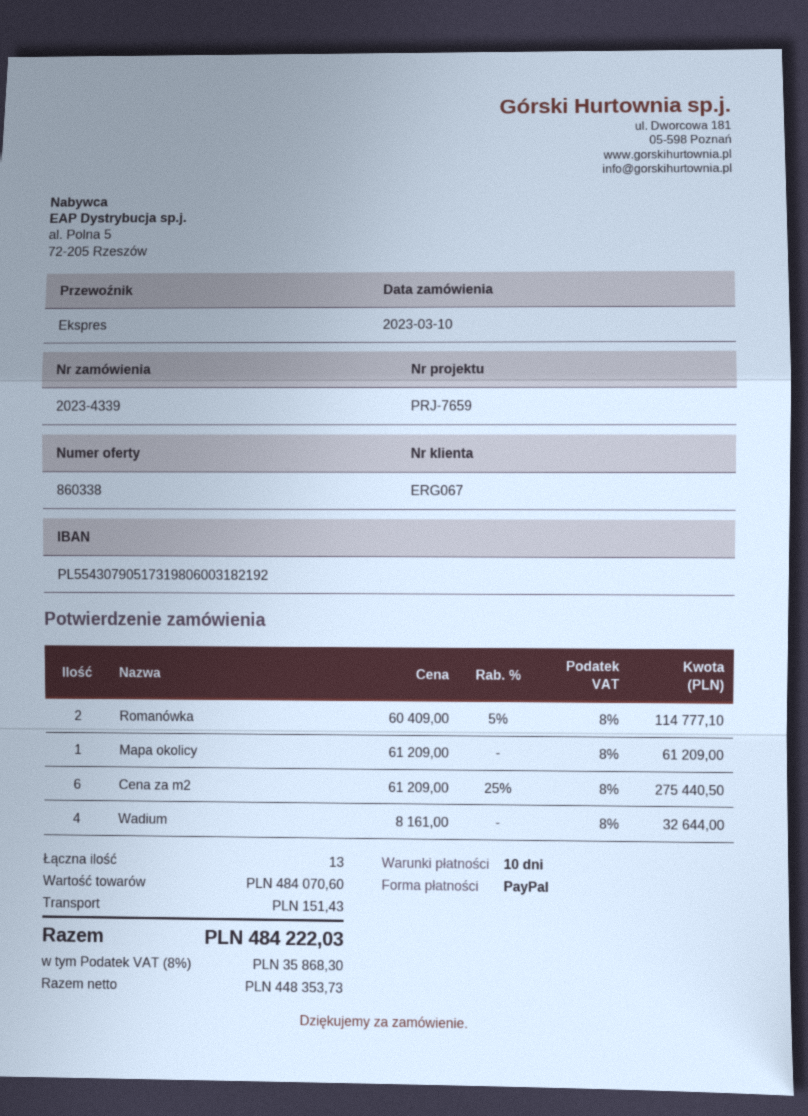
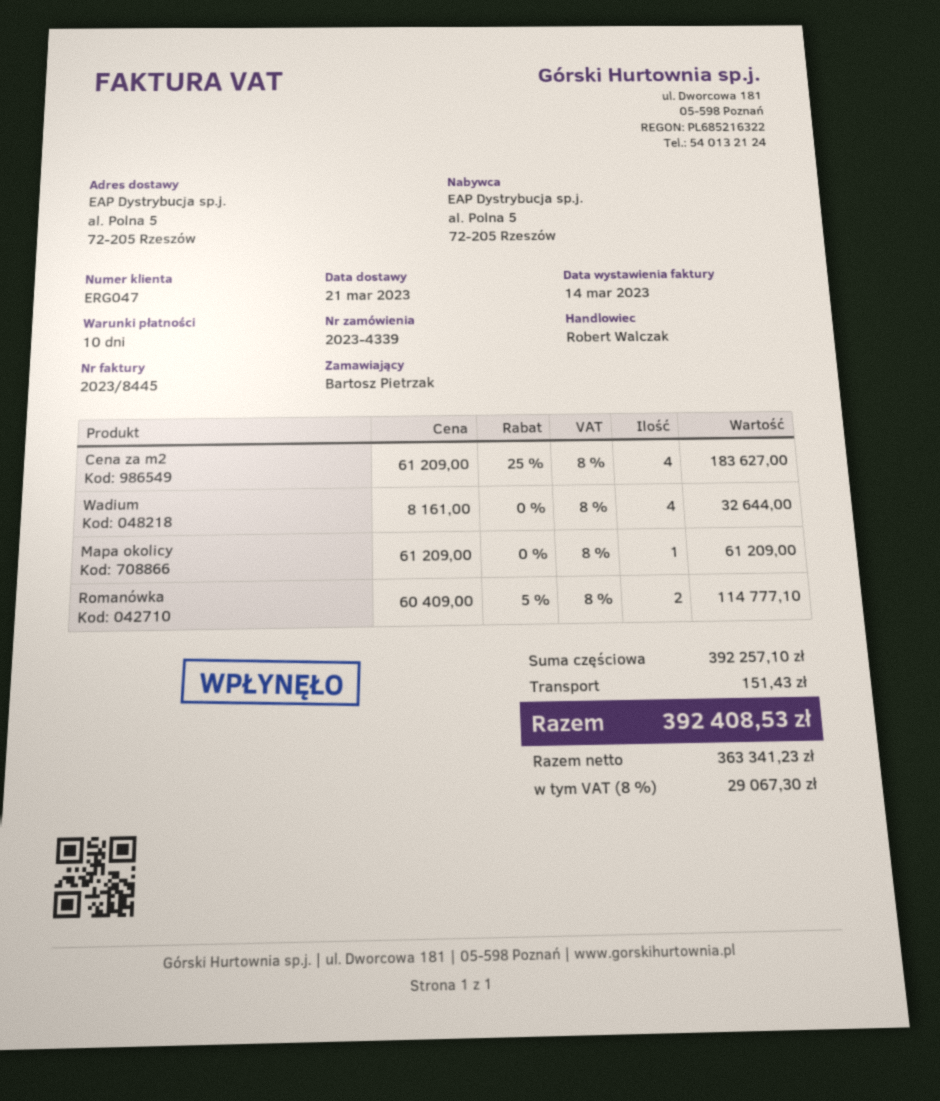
customer number: ERG067 -> ERG047
Cena za m2: 6 x 61209.00 - 25% = 275440.50 -> 4 x 61209.00 - 25% = 183627.00
subtotal: 484070.60 -> 392257.10
net: 448353.73 -> 363341.23
tax: 8% = 35868.30 -> 8% = 29067.30
total: 484222.03 -> 392408.53

